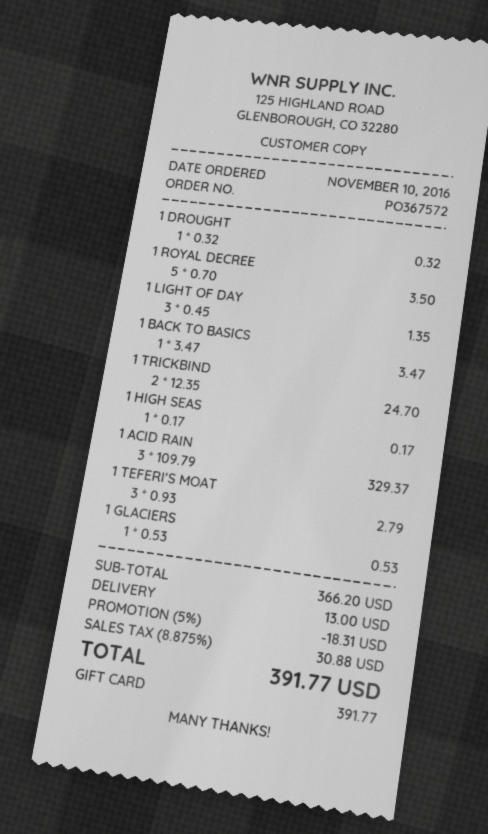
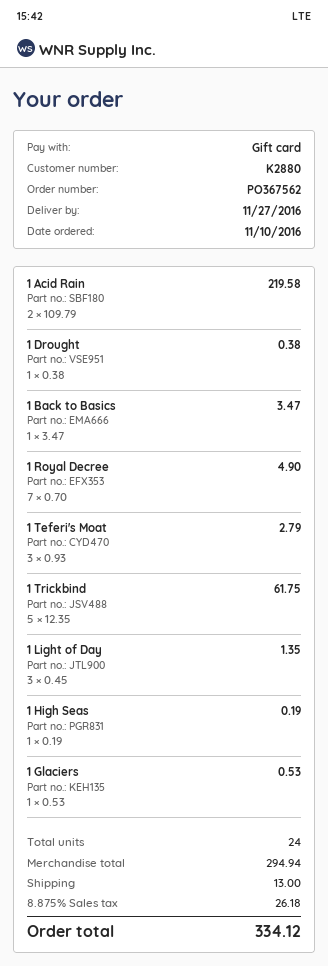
order number: PO367572 -> PO367562
1 DROUGHT: 1 x 0.32 = 0.32 -> 1 x 0.38 = 0.38
1 ROYAL DECREE: 5 x 0.70 = 3.50 -> 7 x 0.70 = 4.90
1 TRICKBIND: 2 x 12.35 = 24.70 -> 5 x 12.35 = 61.75
1 HIGH SEAS: 1 x 0.17 = 0.17 -> 1 x 0.19 = 0.19
1 ACID RAIN: 3 x 109.79 = 329.37 -> 2 x 109.79 = 219.58
subtotal: 366.20 -> 294.94
discount: 5% = 18.31 -> none
tax: 8.875% = 30.88 -> 8.875% = 26.18
total: 391.77 -> 334.12

